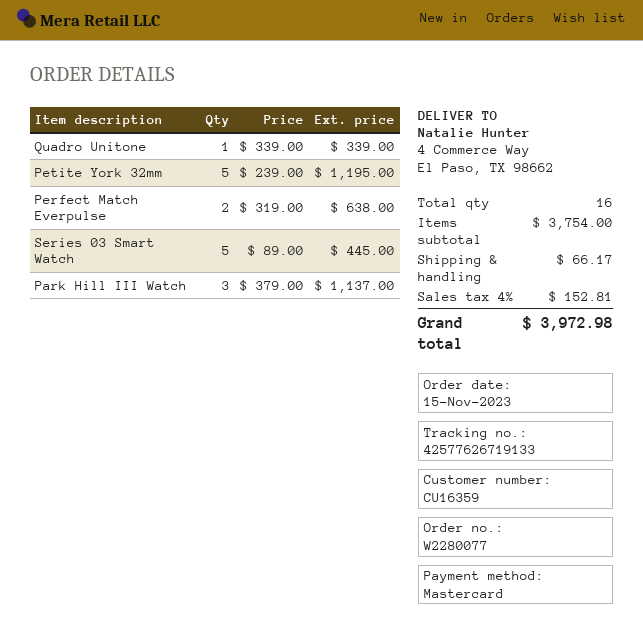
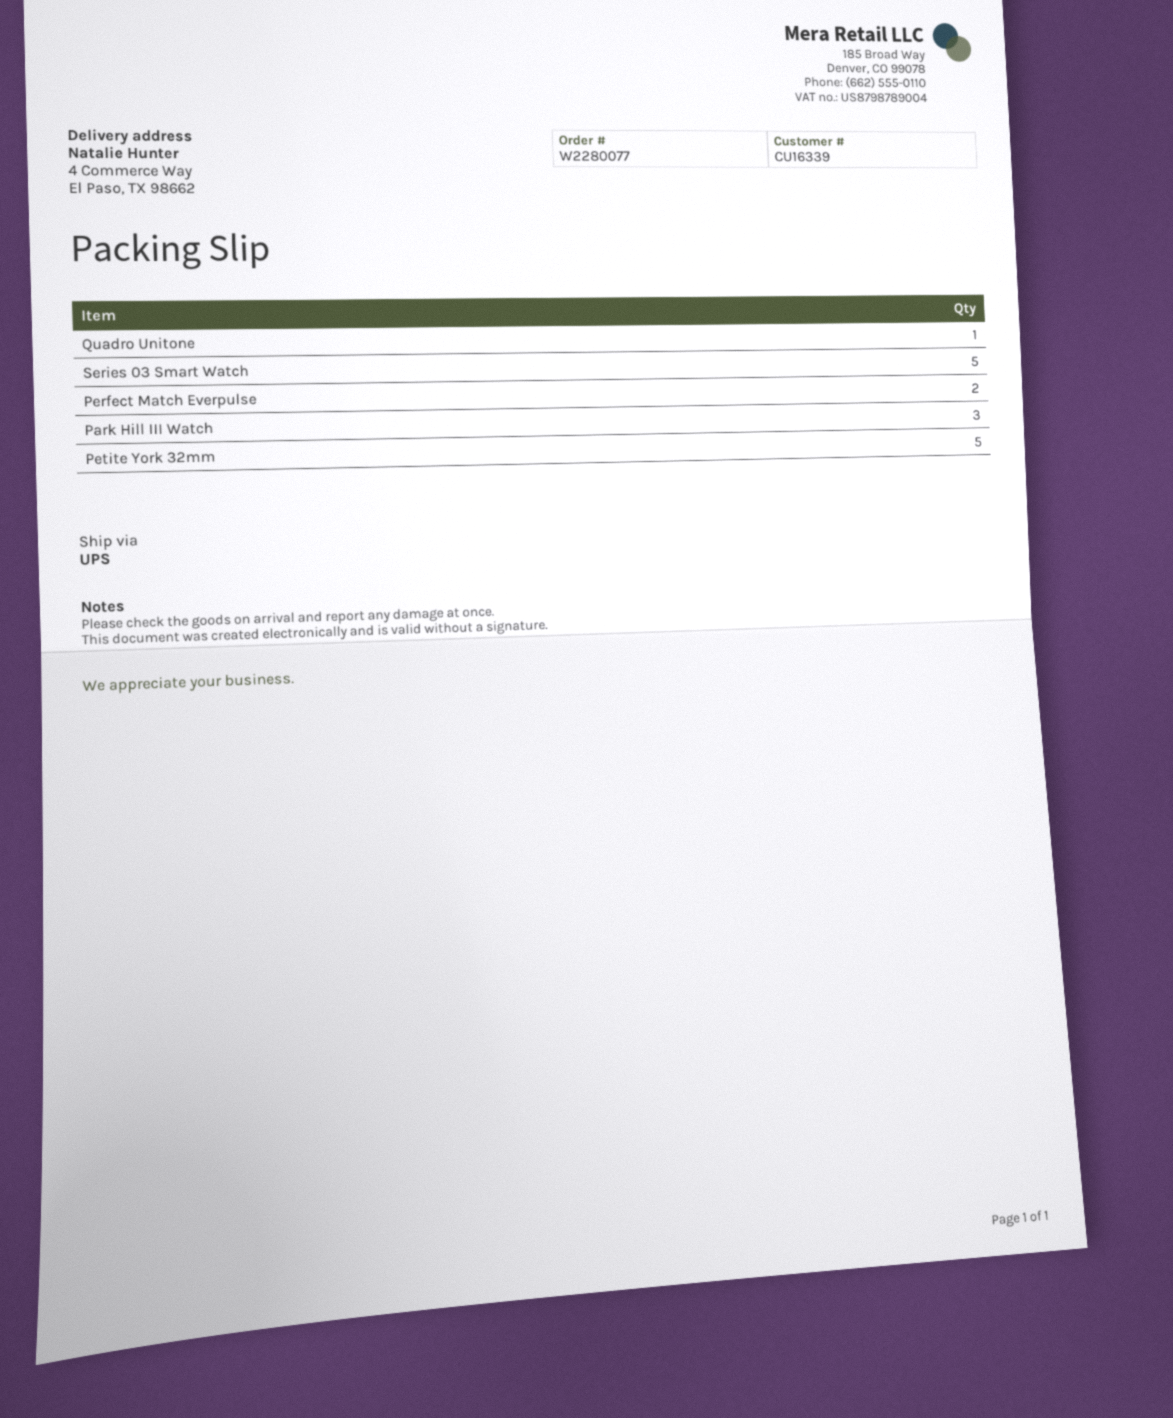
customer number: CU16359 -> CU16339

